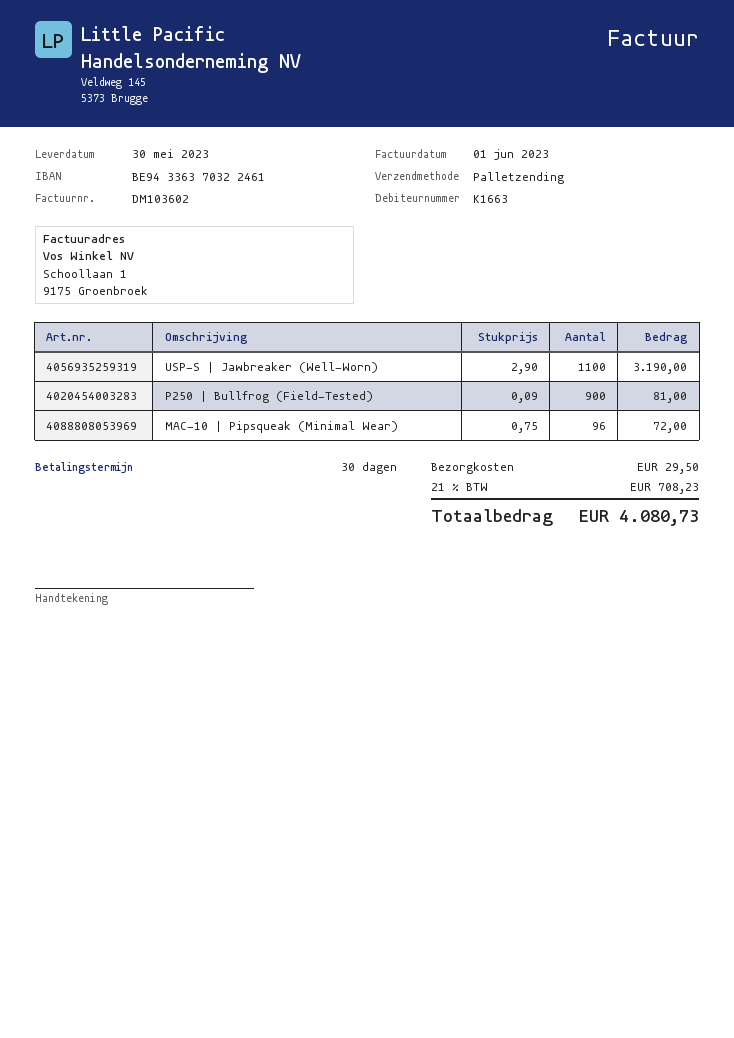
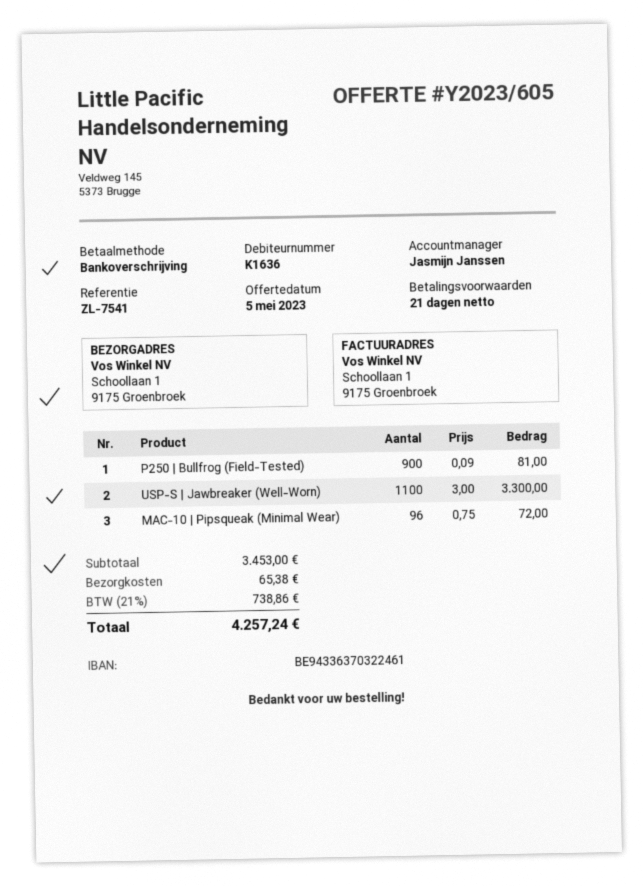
payment terms: 30 days -> 21 days
customer number: K1663 -> K1636
USP-S | Jawbreaker (Well-Worn): 1100 x 2.90 = 3190.00 -> 1100 x 3.00 = 3300.00
shipping: 29.50 -> 65.38
tax: 21% = 708.23 -> 21% = 738.86
total: 4080.73 -> 4257.24

